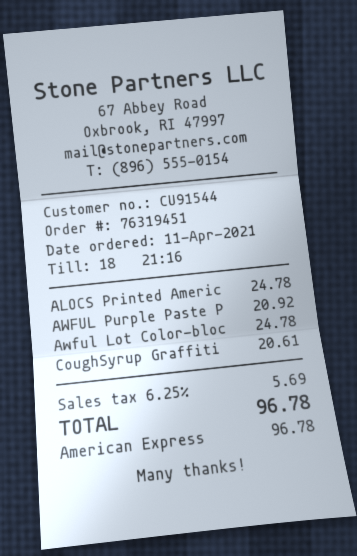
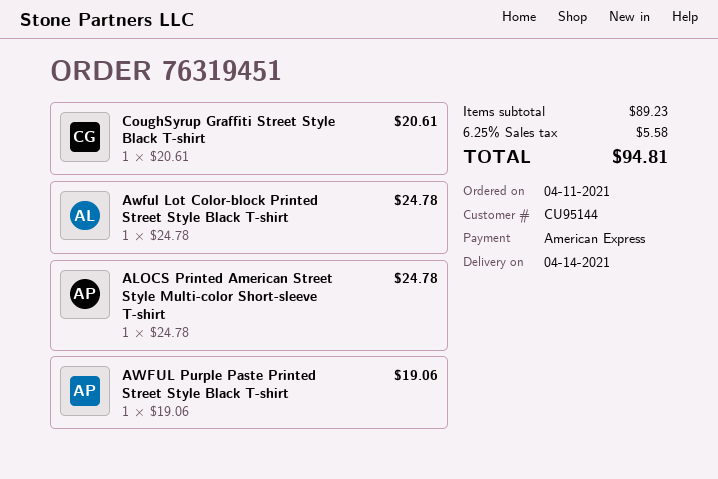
customer number: CU91544 -> CU95144
AWFUL Purple Paste P: 1 x 20.92 = 20.92 -> 1 x 19.06 = 19.06
tax: 6.25% = 5.69 -> 6.25% = 5.58
total: 96.78 -> 94.81

